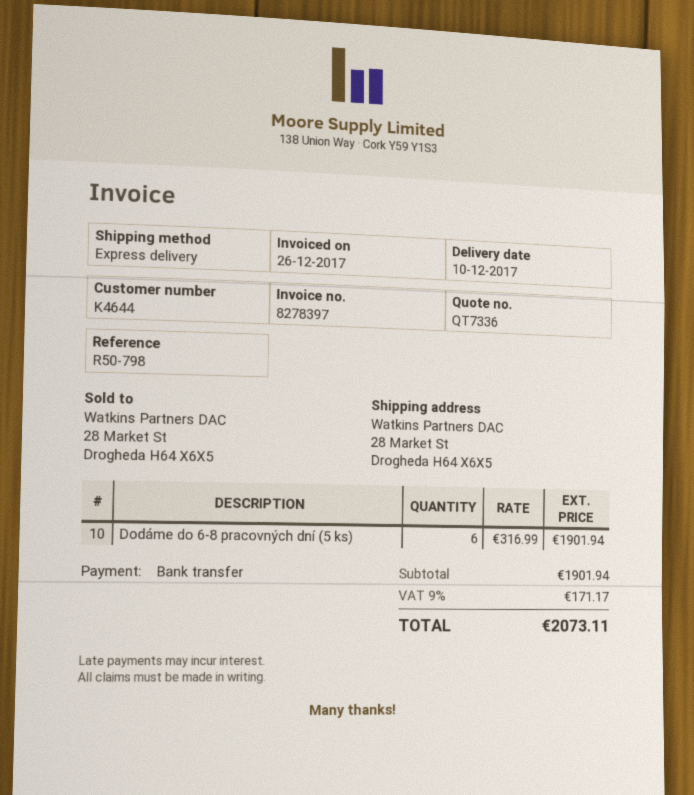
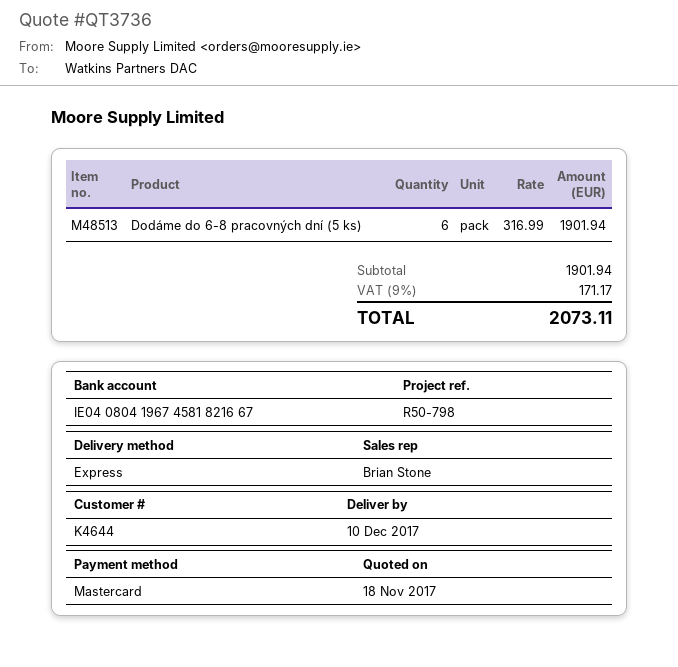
quote number: QT7336 -> QT3736
payment method: bank transfer -> Mastercard

